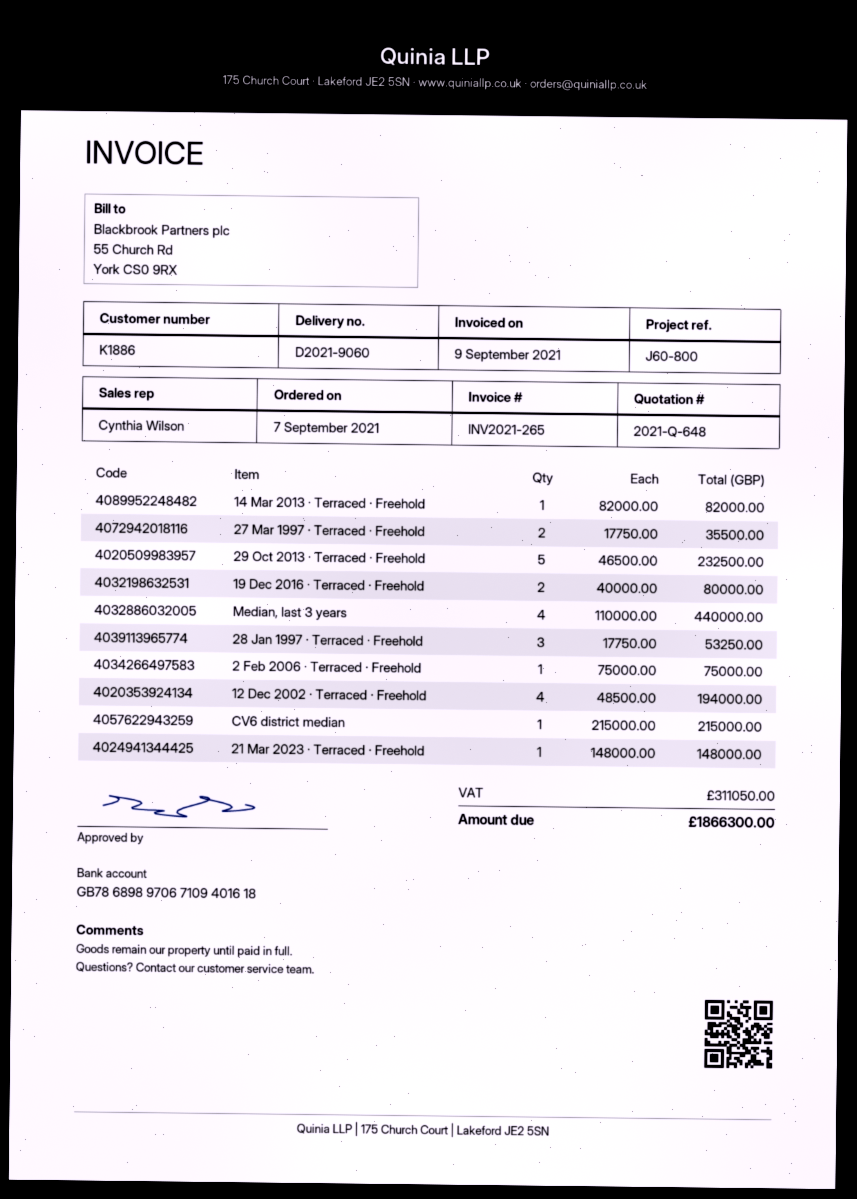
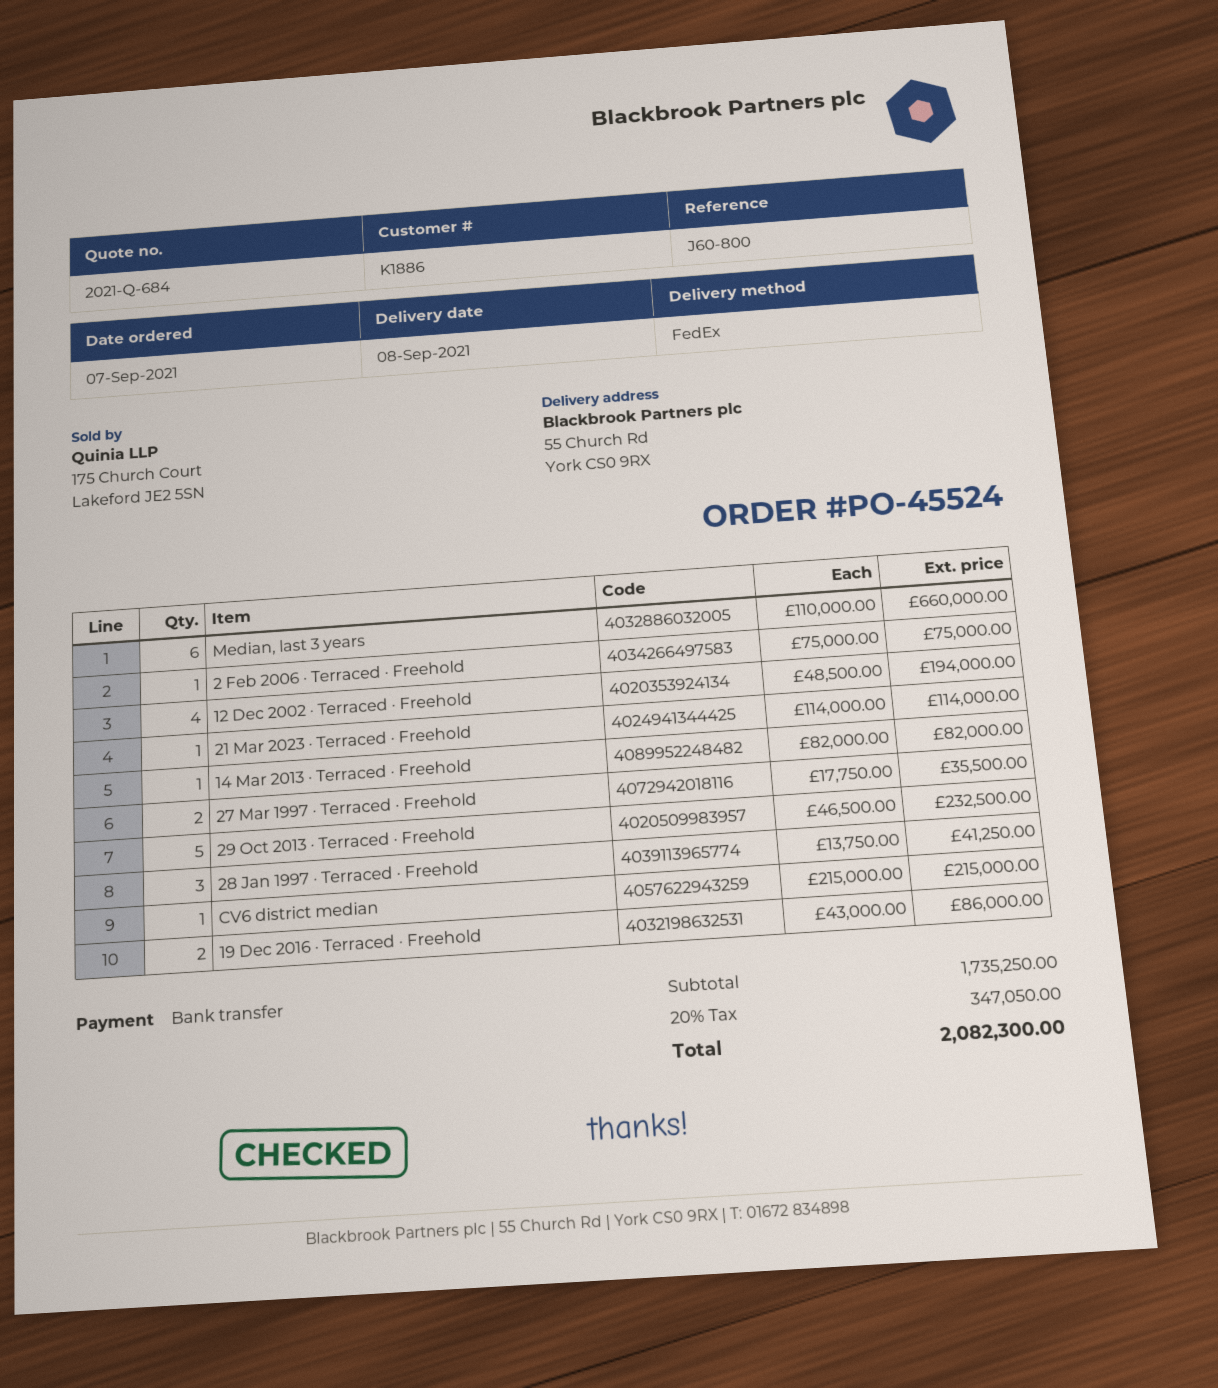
quote number: 2021-Q-648 -> 2021-Q-684
19 Dec 2016 · Terraced · Freehold: 2 x 40000.00 = 80000.00 -> 2 x 43000.00 = 86000.00
Median, last 3 years: 4 x 110000.00 = 440000.00 -> 6 x 110000.00 = 660000.00
28 Jan 1997 · Terraced · Freehold: 3 x 17750.00 = 53250.00 -> 3 x 13750.00 = 41250.00
21 Mar 2023 · Terraced · Freehold: 1 x 148000.00 = 148000.00 -> 1 x 114000.00 = 114000.00
tax: 311050.00 -> 347050.00
total: 1866300.00 -> 2082300.00

